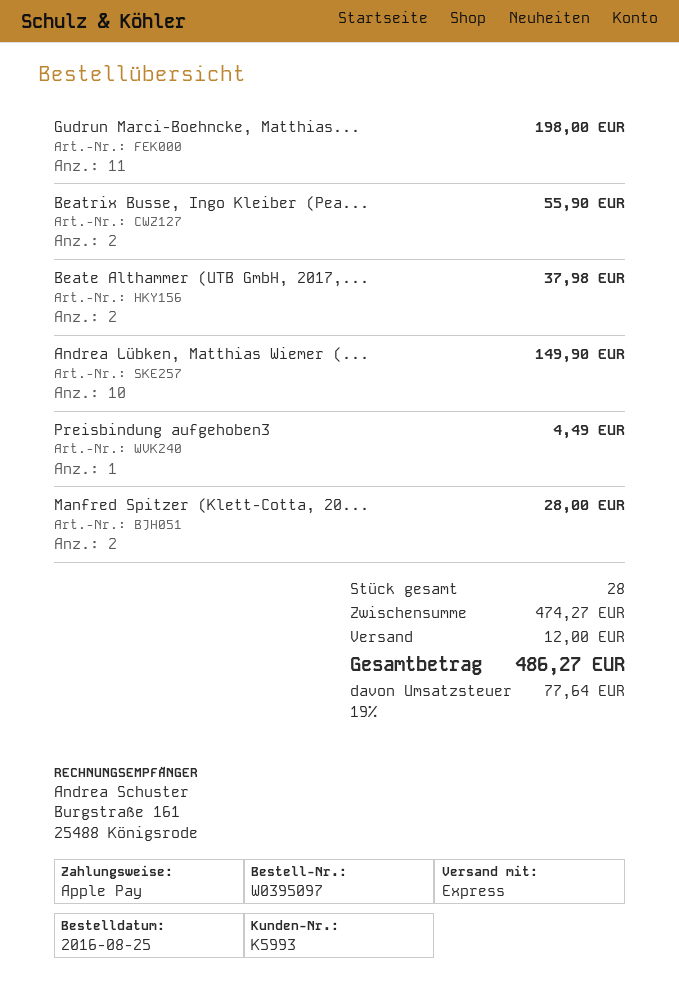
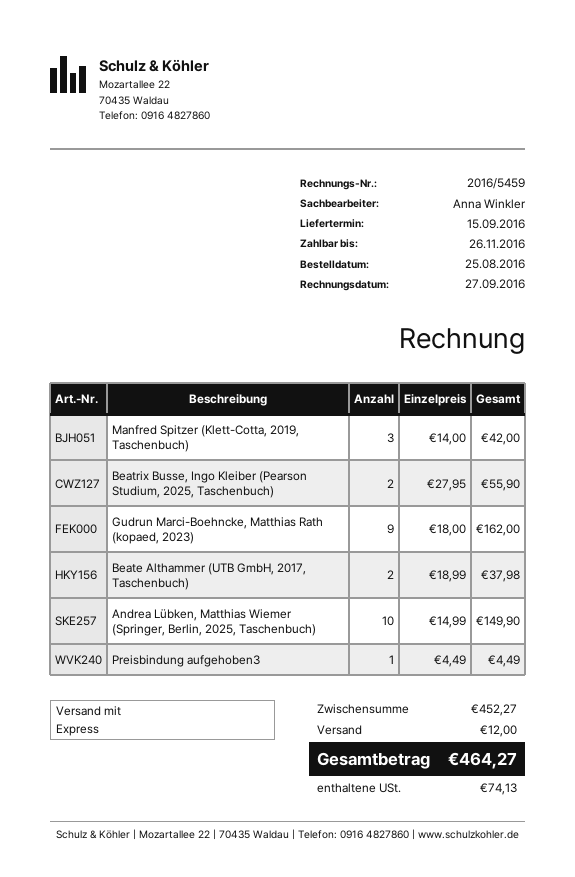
Gudrun Marci-Boehncke, Matthias...: 11 for 198.00 -> 9 for 162.00
Manfred Spitzer (Klett-Cotta, 20...: 2 for 28.00 -> 3 for 42.00
subtotal: 474.27 -> 452.27
tax: 77.64 -> 74.13
total: 486.27 -> 464.27

